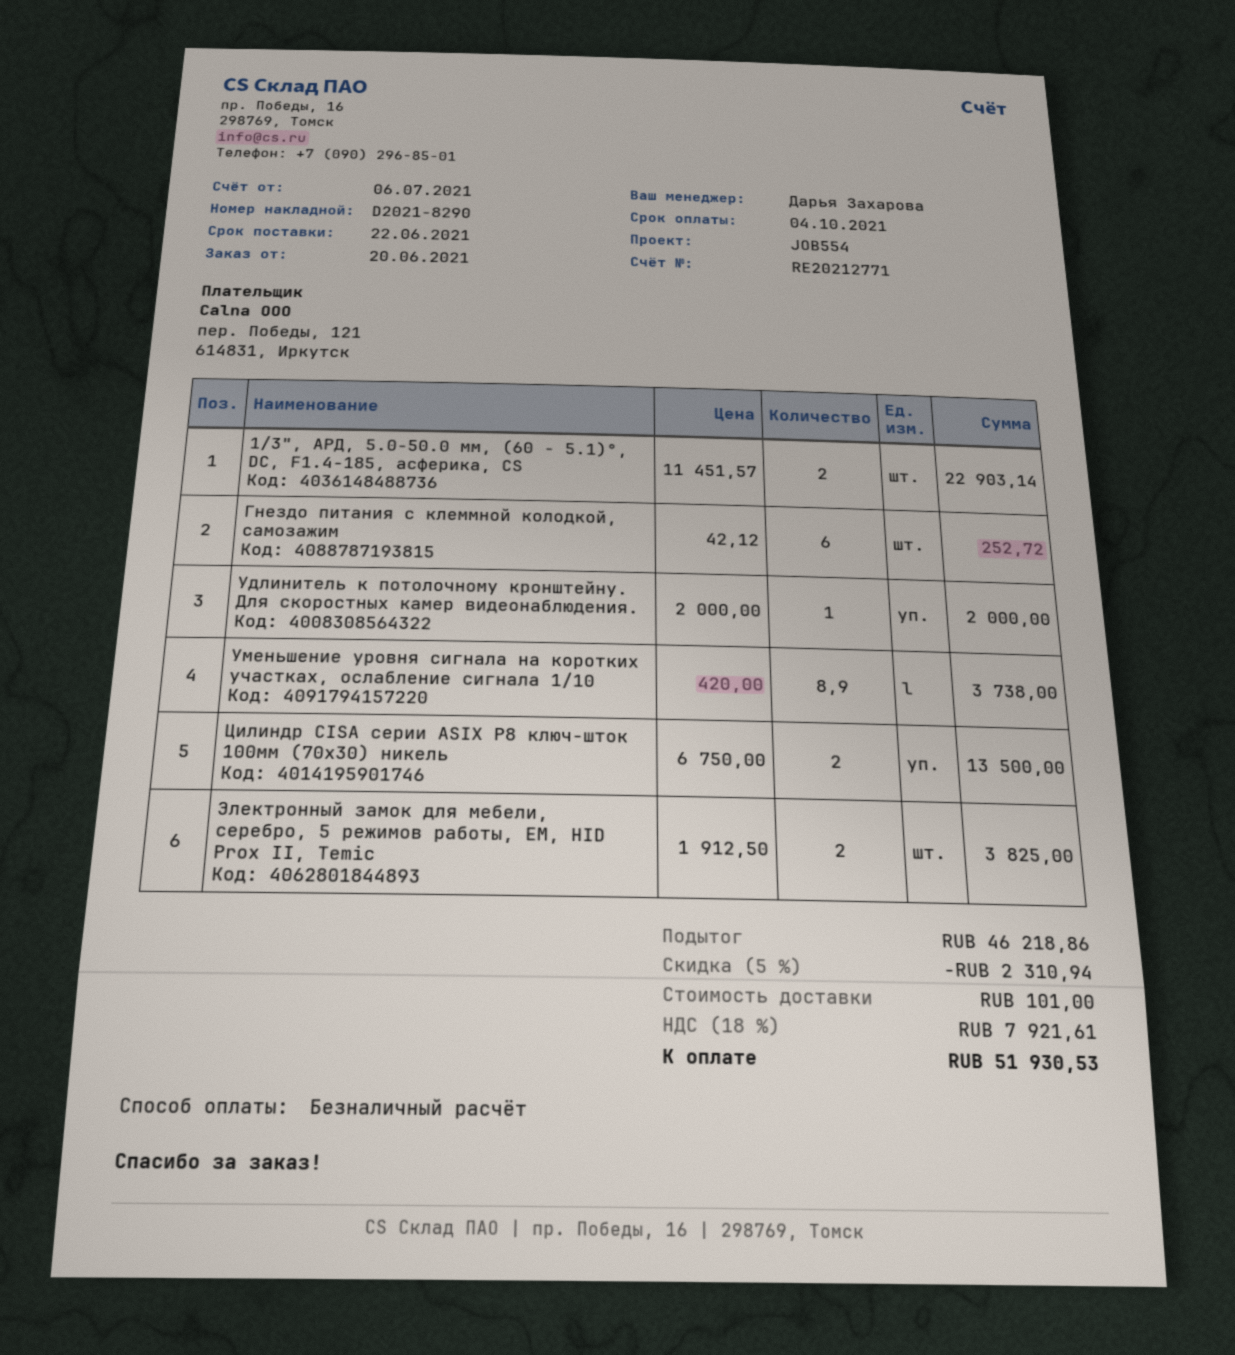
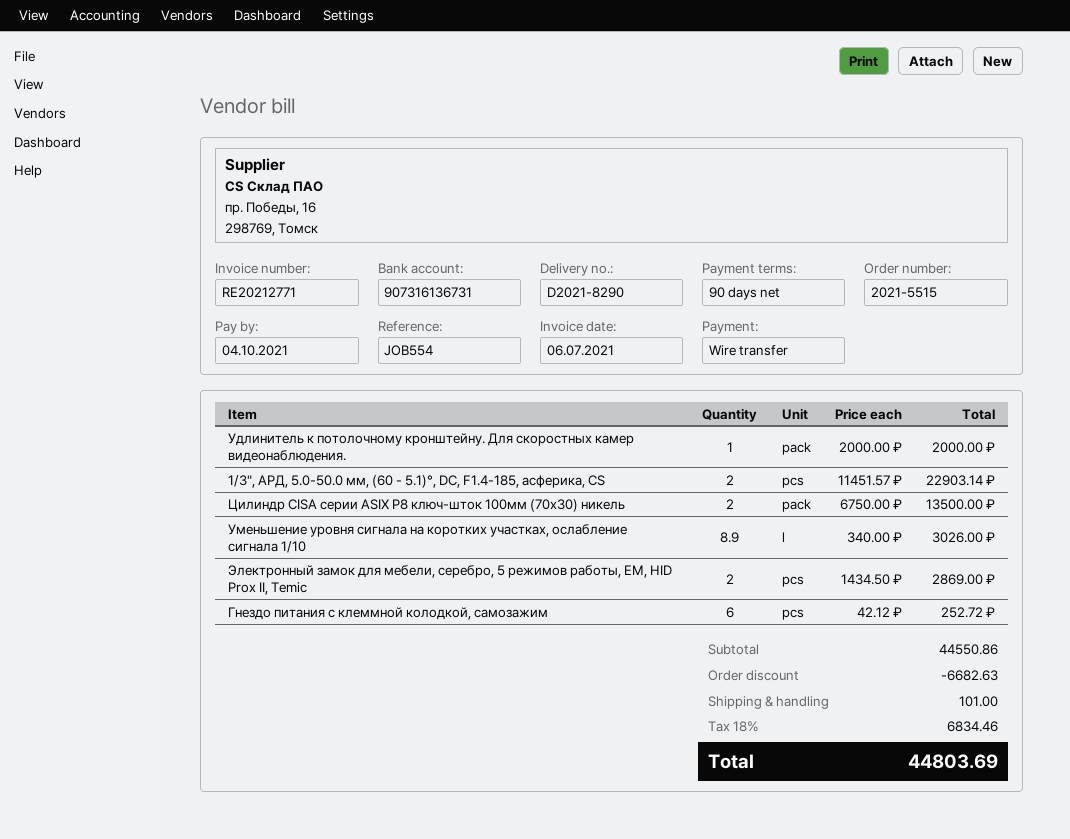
Уменьшение уровня сигнала на коротких участках, ослабление сигнала 1/10: 8.9 x 420.00 = 3738.00 -> 8.9 x 340.00 = 3026.00
Электронный замок для мебели, серебро, 5 режимов работы, EM, HID Prox II, Temic: 2 x 1912.50 = 3825.00 -> 2 x 1434.50 = 2869.00
subtotal: 46218.86 -> 44550.86
discount: 2310.94 -> 6682.63
tax: 18% = 7921.61 -> 18% = 6834.46
total: 51930.53 -> 44803.69

